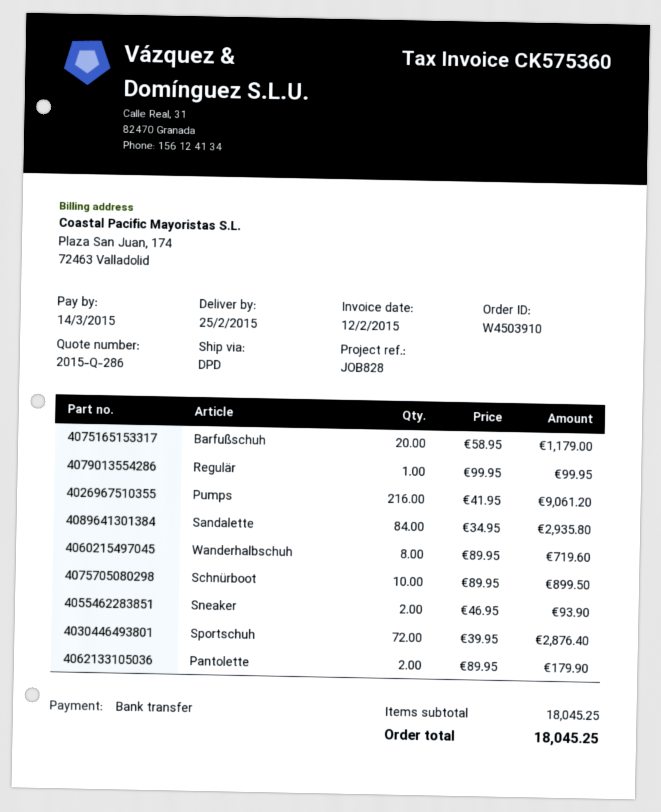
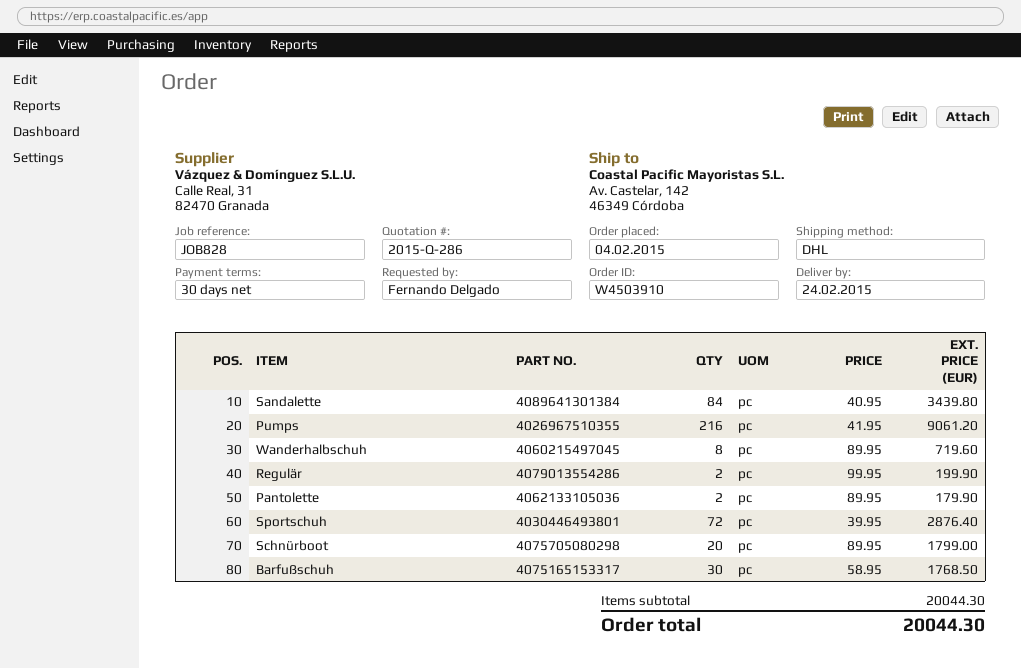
delivery date: 2015-02-25 -> 2015-02-24
shipping method: DPD -> DHL
Barfußschuh: 20 x 58.95 = 1179.00 -> 30 x 58.95 = 1768.50
Regulär: 1 x 99.95 = 99.95 -> 2 x 99.95 = 199.90
Sandalette: 84 x 34.95 = 2935.80 -> 84 x 40.95 = 3439.80
Schnürboot: 10 x 89.95 = 899.50 -> 20 x 89.95 = 1799.00
Sneaker: 2 x 46.95 = 93.90 -> none
subtotal: 18045.25 -> 20044.30
total: 18045.25 -> 20044.30

